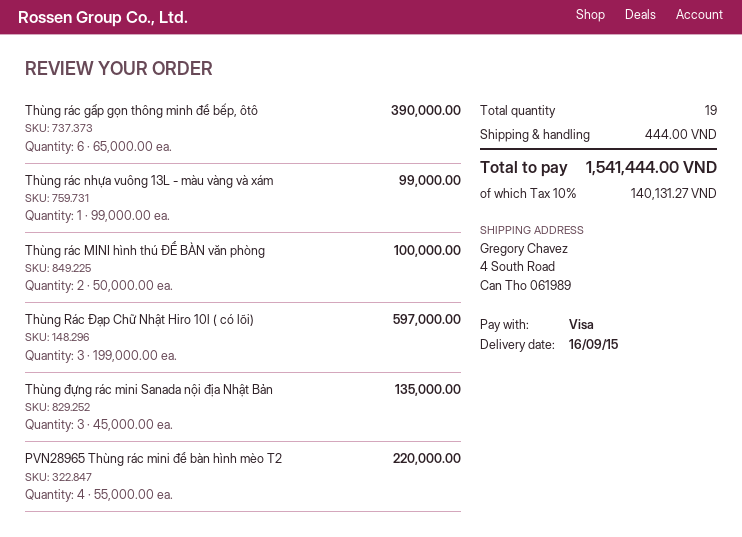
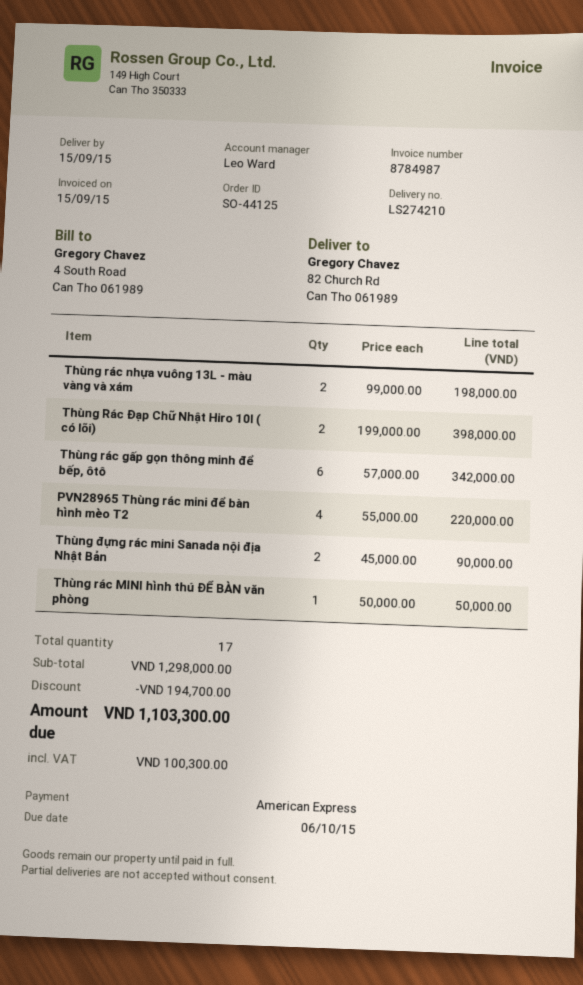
delivery date: 2015-09-16 -> 2015-09-15
payment method: Visa -> American Express
ship to: 4 South Road, Can Tho 061989 -> 82 Church Rd, Can Tho 061989
Thùng rác gấp gọn thông minh để bếp, ôtô: 6 x 65000.00 = 390000.00 -> 6 x 57000.00 = 342000.00
Thùng rác nhựa vuông 13L - màu vàng và xám: 1 x 99000.00 = 99000.00 -> 2 x 99000.00 = 198000.00
Thùng rác MINI hình thú ĐỂ BÀN văn phòng: 2 x 50000.00 = 100000.00 -> 1 x 50000.00 = 50000.00
Thùng Rác Đạp Chữ Nhật Hiro 10l ( có lõi): 3 x 199000.00 = 597000.00 -> 2 x 199000.00 = 398000.00
Thùng đựng rác mini Sanada nội địa Nhật Bản: 3 x 45000.00 = 135000.00 -> 2 x 45000.00 = 90000.00
total quantity: 19 -> 17
discount: none -> 194700.00
shipping: 444.00 -> none
tax: 140131.27 -> 100300.00
total: 1541444.00 -> 1103300.00

